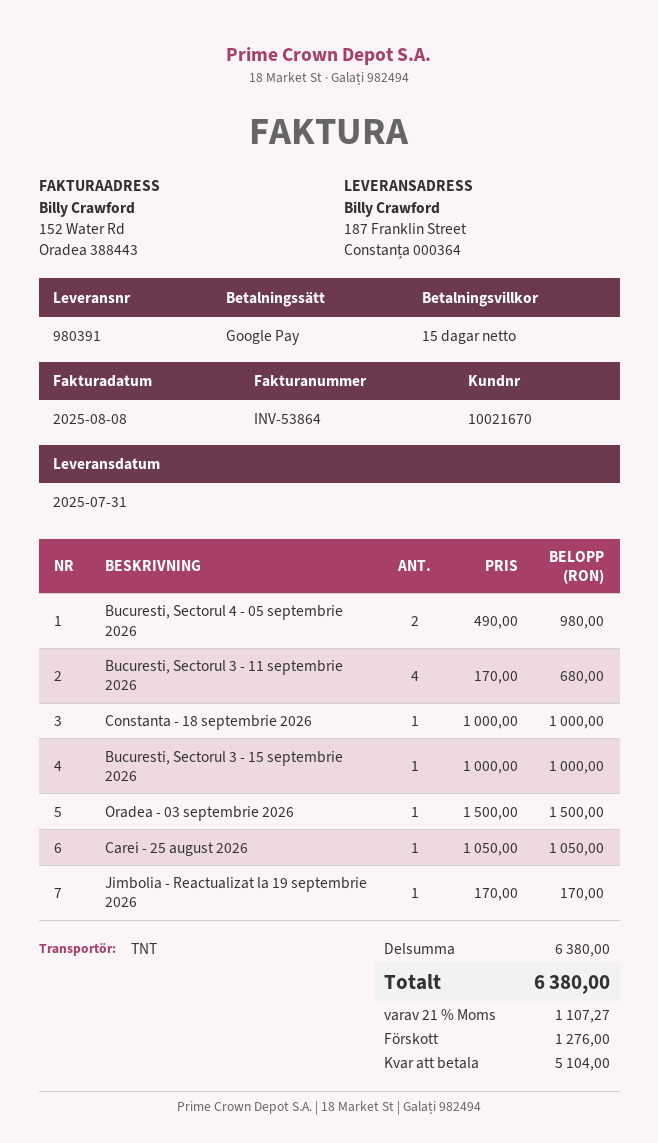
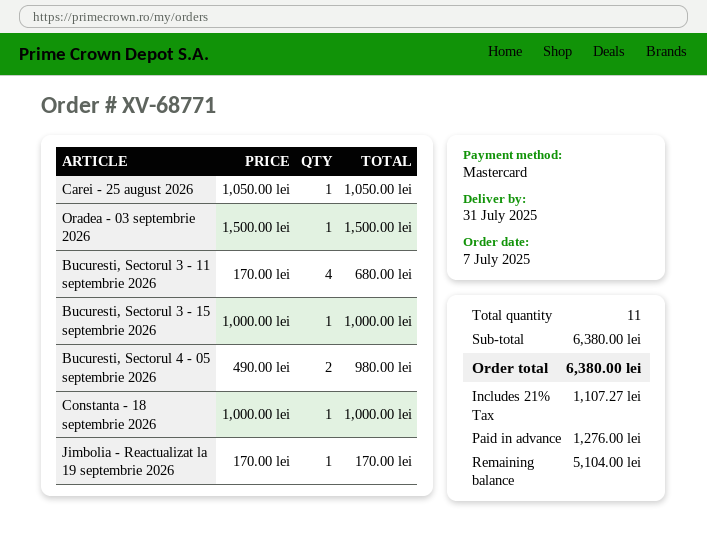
payment method: Google Pay -> Mastercard

